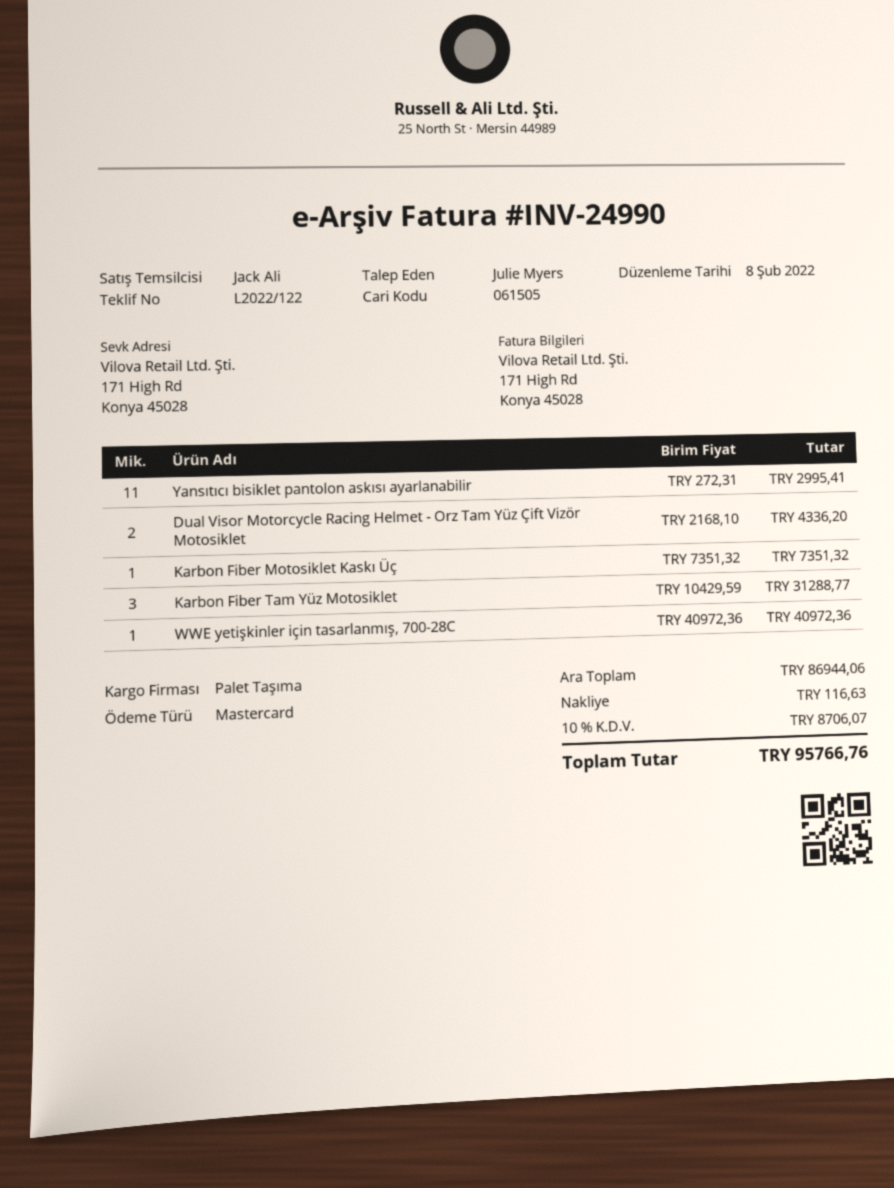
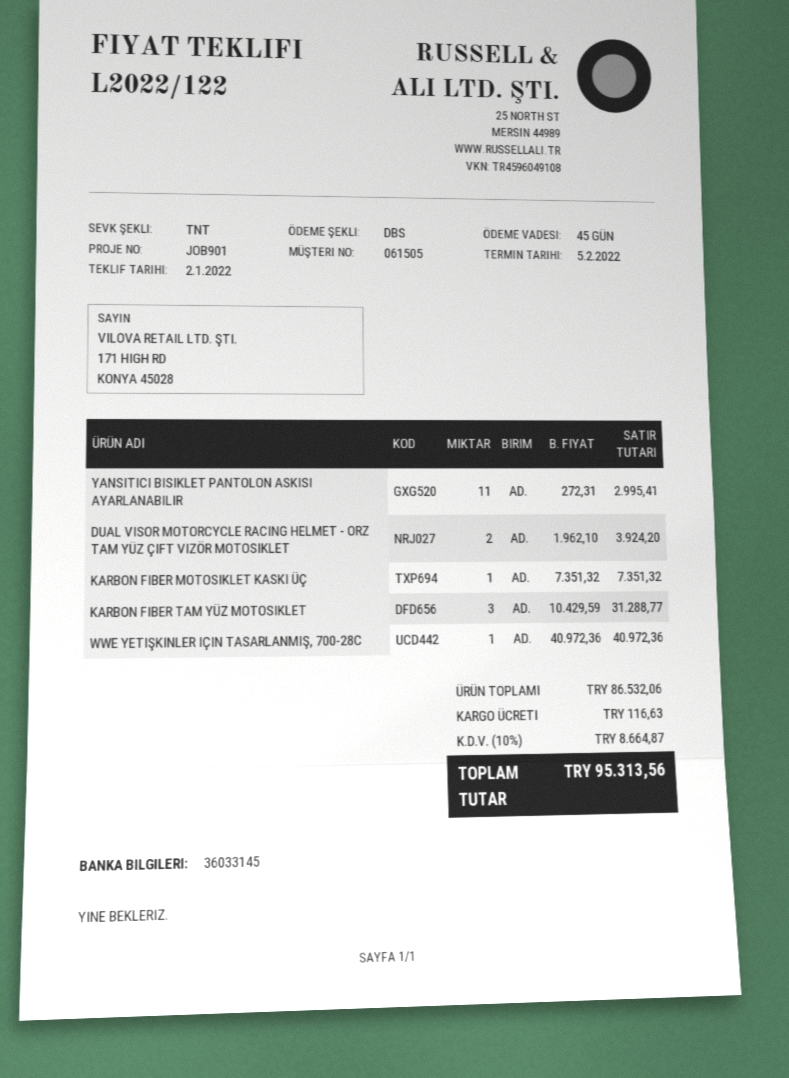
payment method: Mastercard -> direct debit
shipping method: pallet freight -> TNT
Dual Visor Motorcycle Racing Helmet - Orz Tam Yüz Çift Vizör Motosiklet: 2 x 2168.10 = 4336.20 -> 2 x 1962.10 = 3924.20
subtotal: 86944.06 -> 86532.06
tax: 10% = 8706.07 -> 10% = 8664.87
total: 95766.76 -> 95313.56

